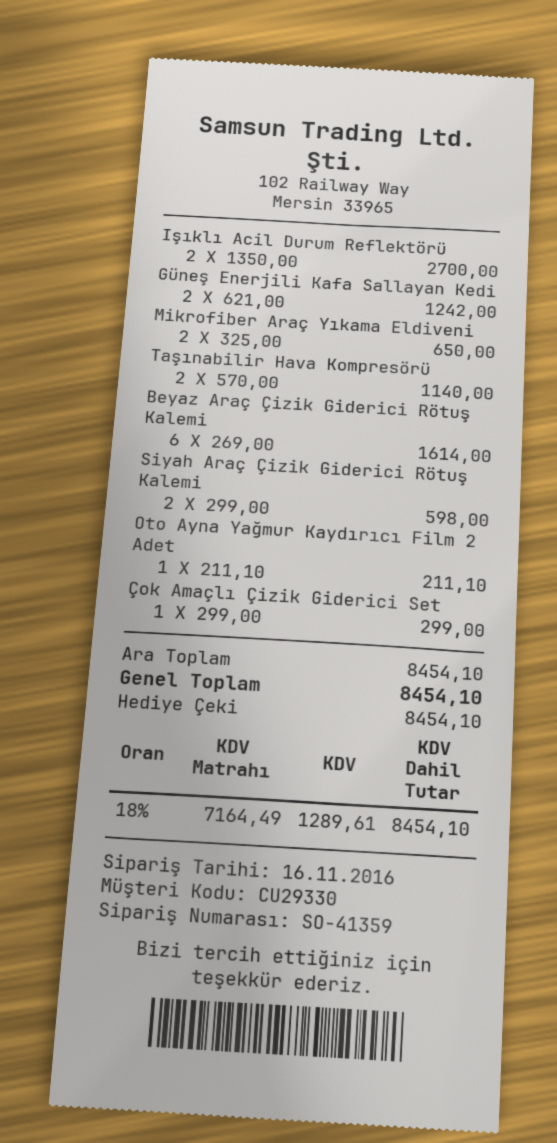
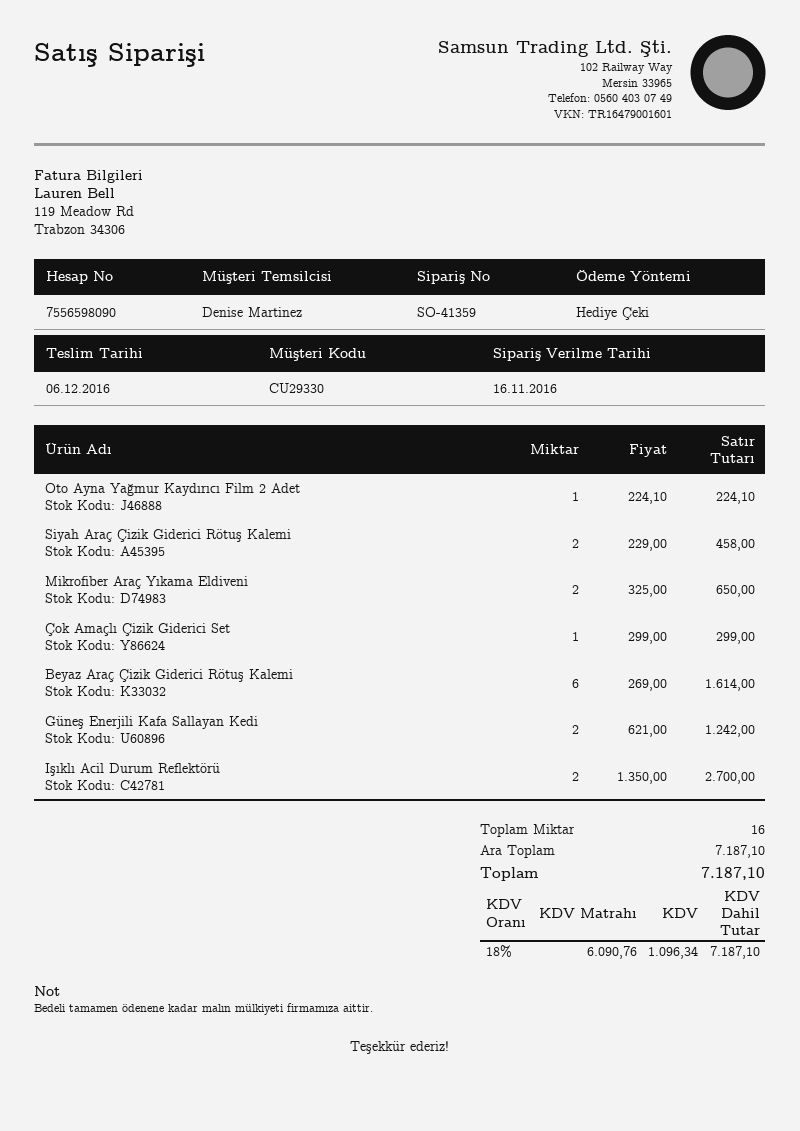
Taşınabilir Hava Kompresörü: 2 x 570.00 = 1140.00 -> none
Siyah Araç Çizik Giderici Rötuş Kalemi: 2 x 299.00 = 598.00 -> 2 x 229.00 = 458.00
Oto Ayna Yağmur Kaydırıcı Film 2 Adet: 1 x 211.10 = 211.10 -> 1 x 224.10 = 224.10
subtotal: 8454.10 -> 7187.10
net: 7164.49 -> 6090.76
tax: 18% = 1289.61 -> 18% = 1096.34
total: 8454.10 -> 7187.10

